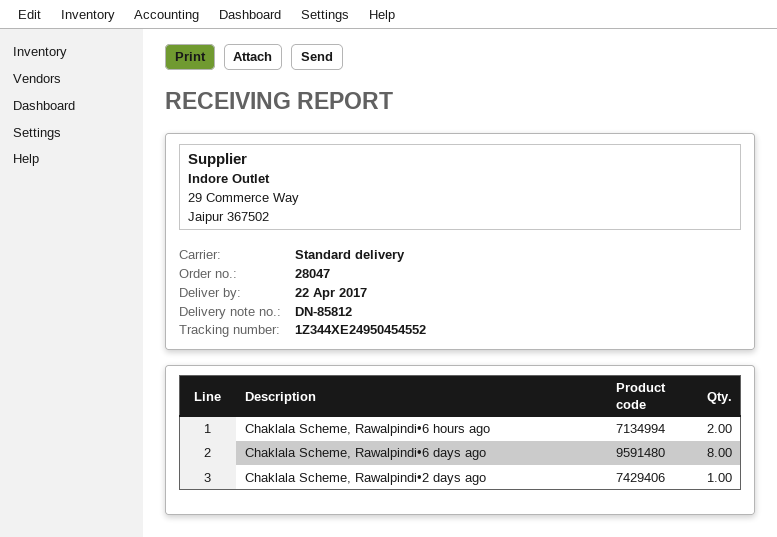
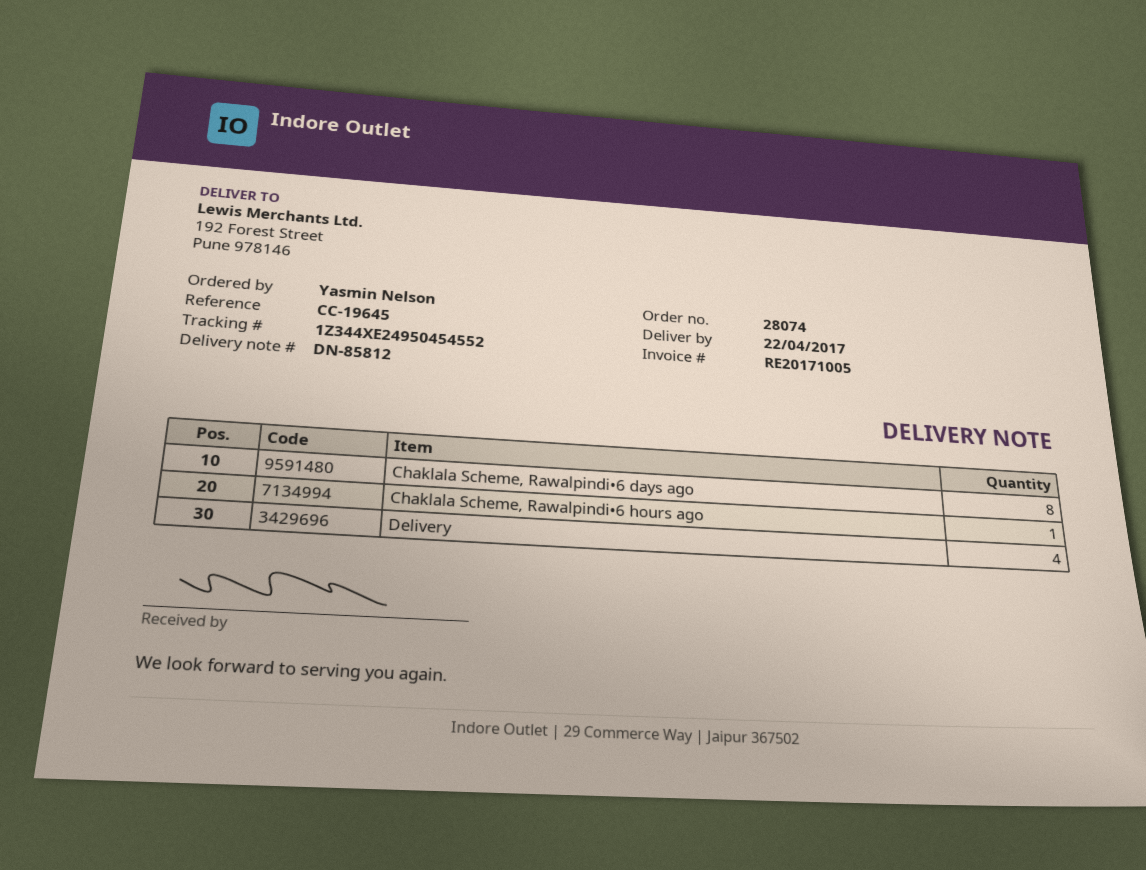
order number: 28047 -> 28074
Chaklala Scheme, Rawalpindi•6 hours ago: 2 -> 1
Chaklala Scheme, Rawalpindi•2 days ago: 1 -> none
Delivery: none -> 4

